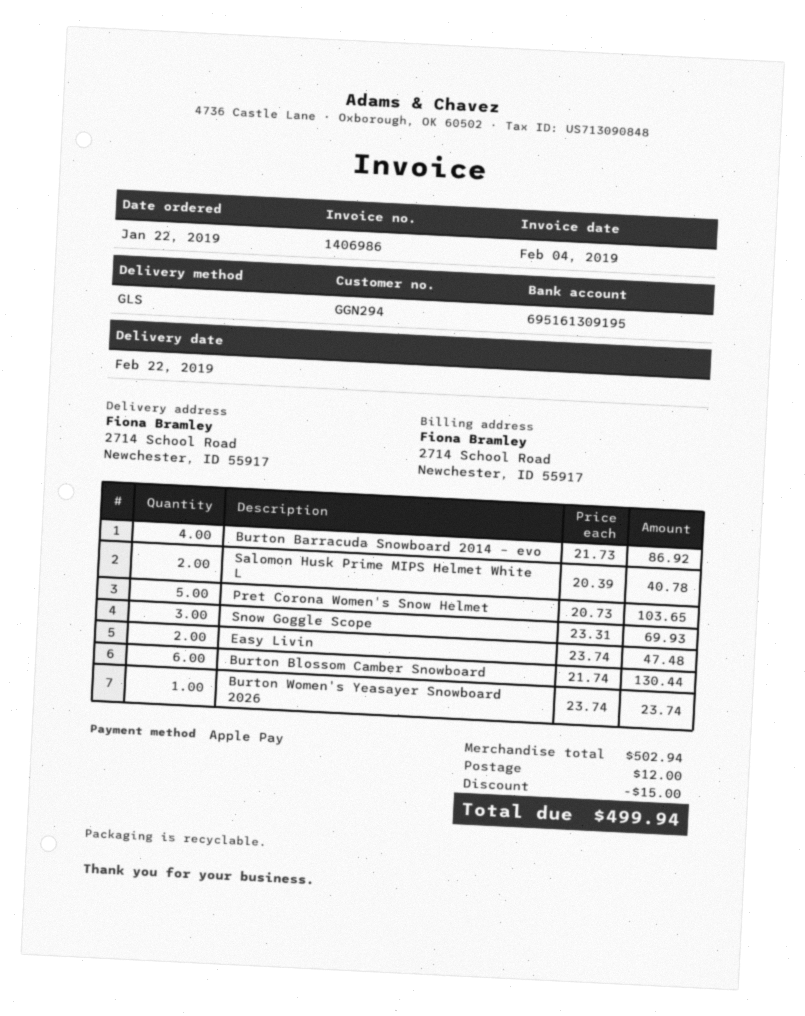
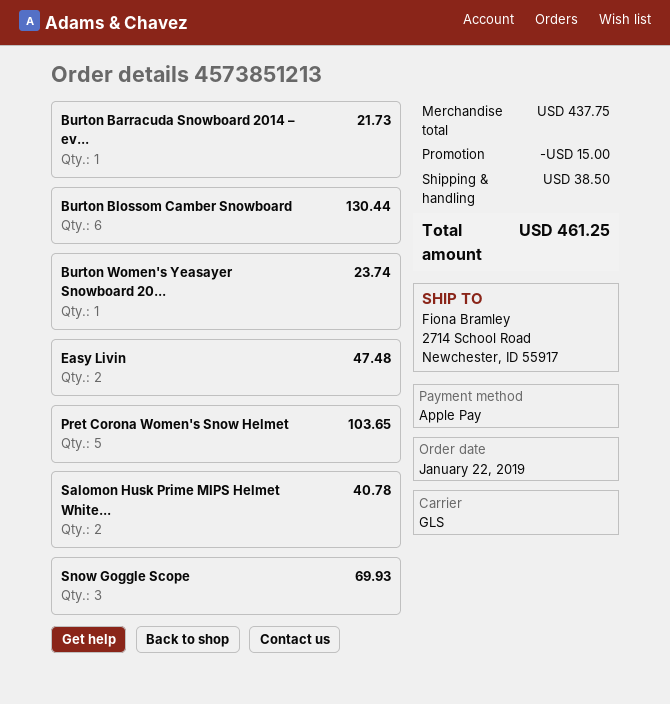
Burton Barracuda Snowboard 2014 – evo: 4 for 86.92 -> 1 for 21.73
subtotal: 502.94 -> 437.75
shipping: 12.00 -> 38.50
total: 499.94 -> 461.25

